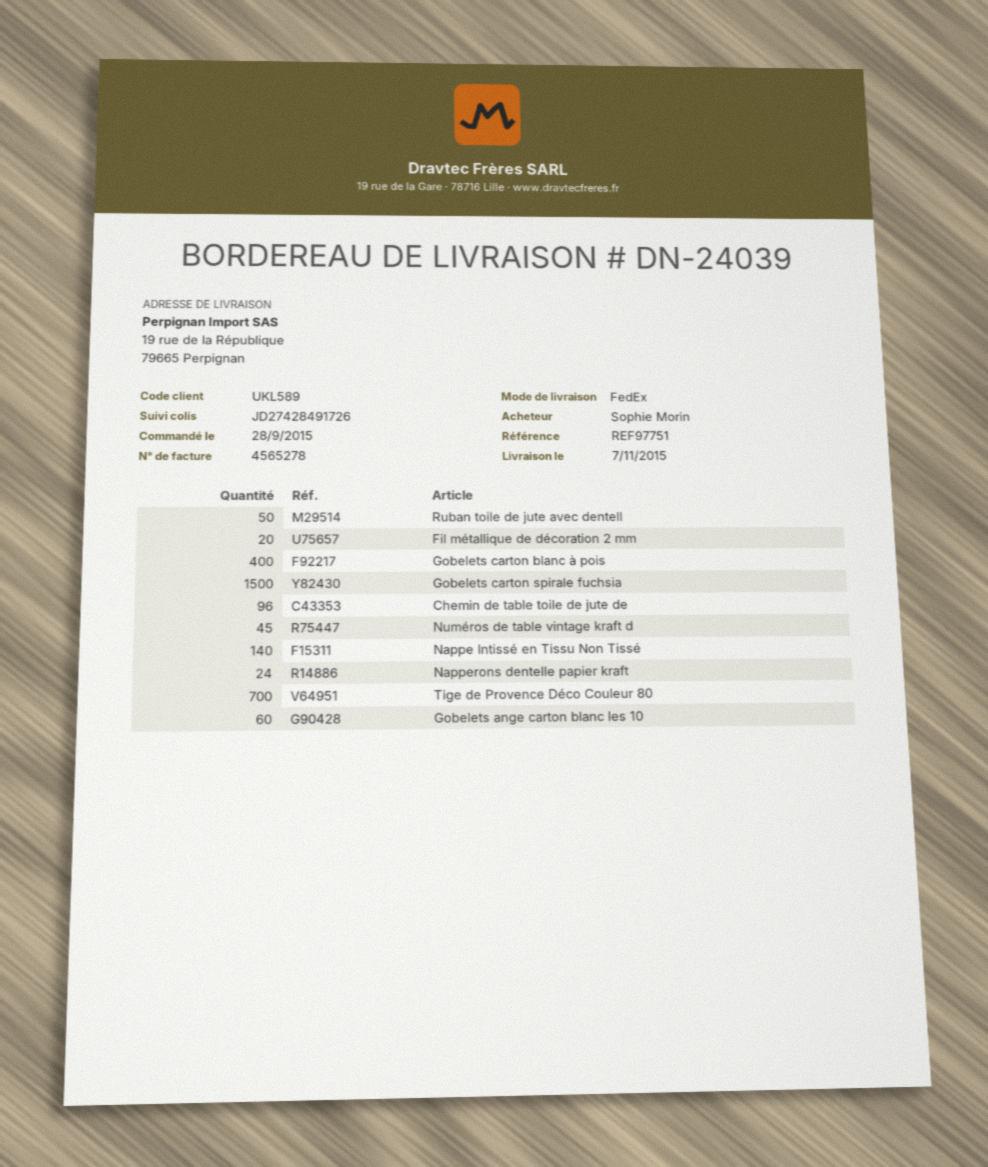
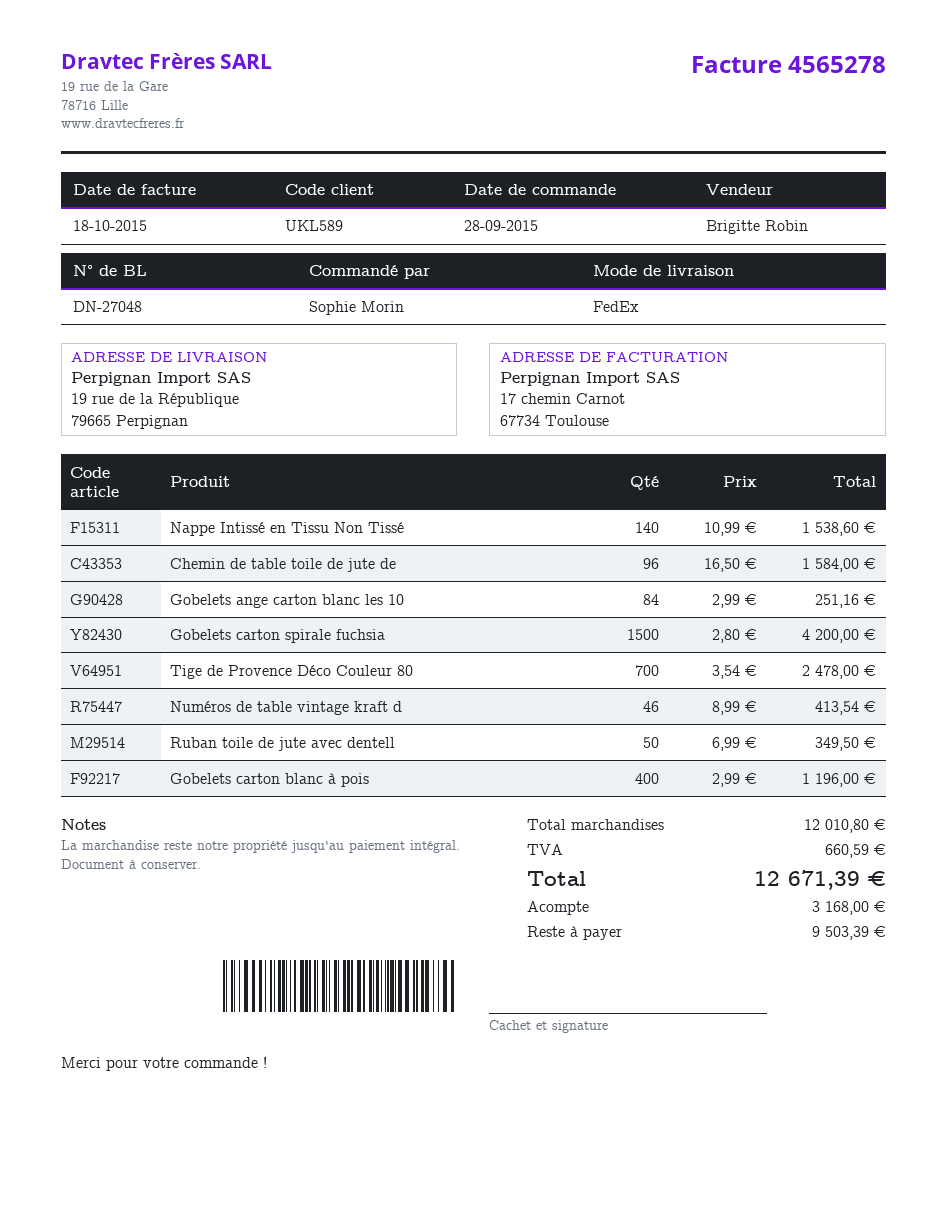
delivery note number: DN-24039 -> DN-27048
Fil métallique de décoration 2 mm: 20 -> none
Numéros de table vintage kraft d: 45 -> 46
Napperons dentelle papier kraft: 24 -> none
Gobelets ange carton blanc les 10: 60 -> 84

